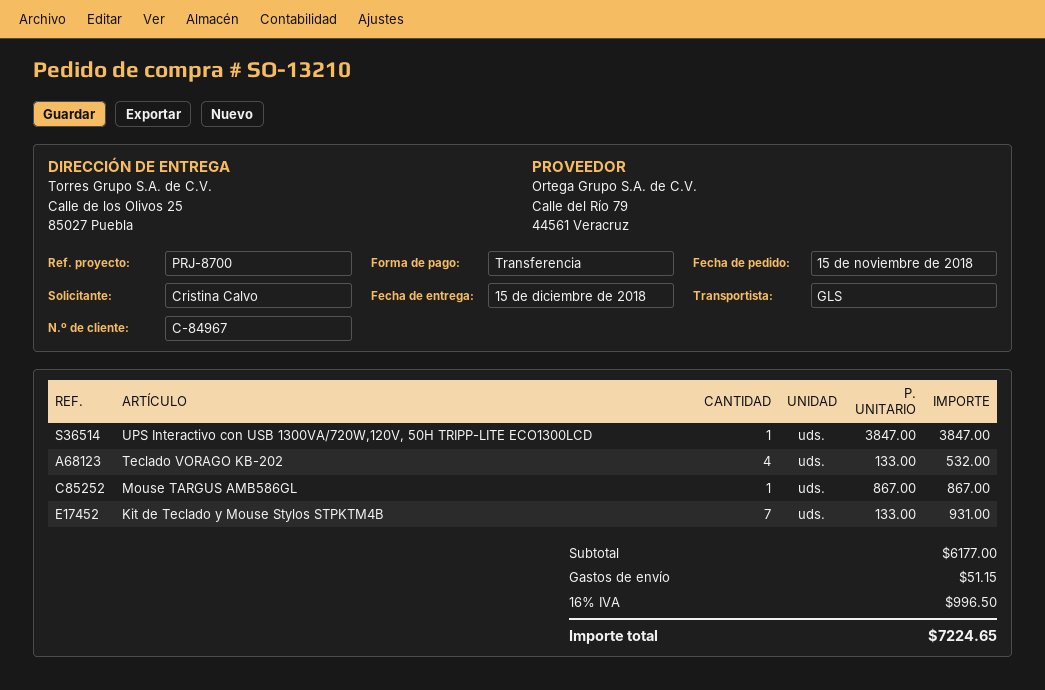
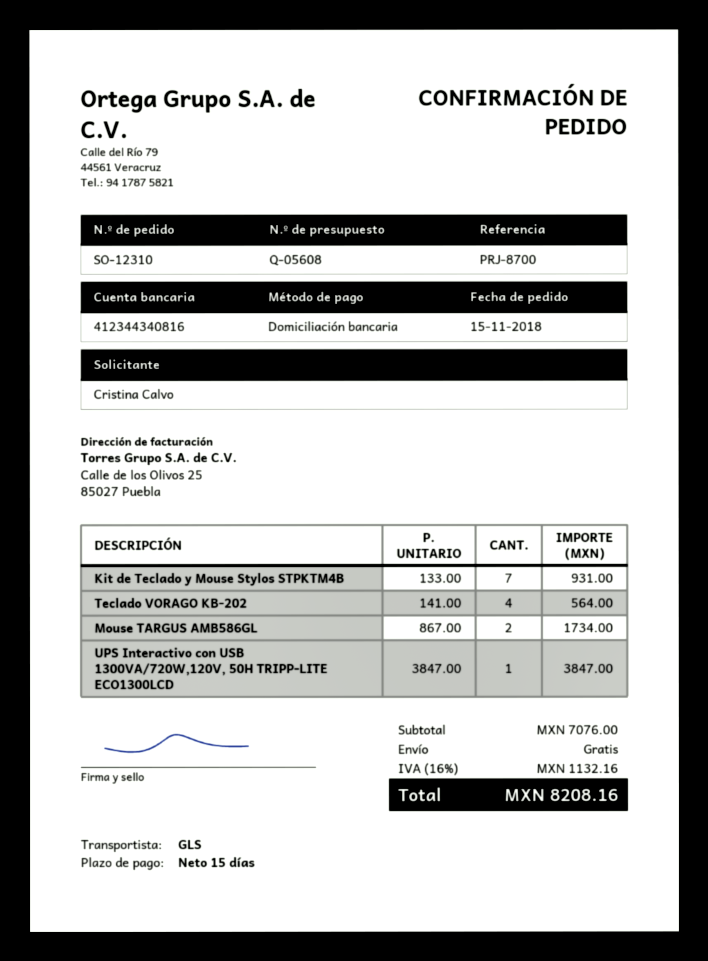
order number: SO-13210 -> SO-12310
payment method: bank transfer -> direct debit
Teclado VORAGO KB-202: 4 x 133.00 = 532.00 -> 4 x 141.00 = 564.00
Mouse TARGUS AMB586GL: 1 x 867.00 = 867.00 -> 2 x 867.00 = 1734.00
subtotal: 6177.00 -> 7076.00
shipping: 51.15 -> 0.00
tax: 16% = 996.50 -> 16% = 1132.16
total: 7224.65 -> 8208.16

